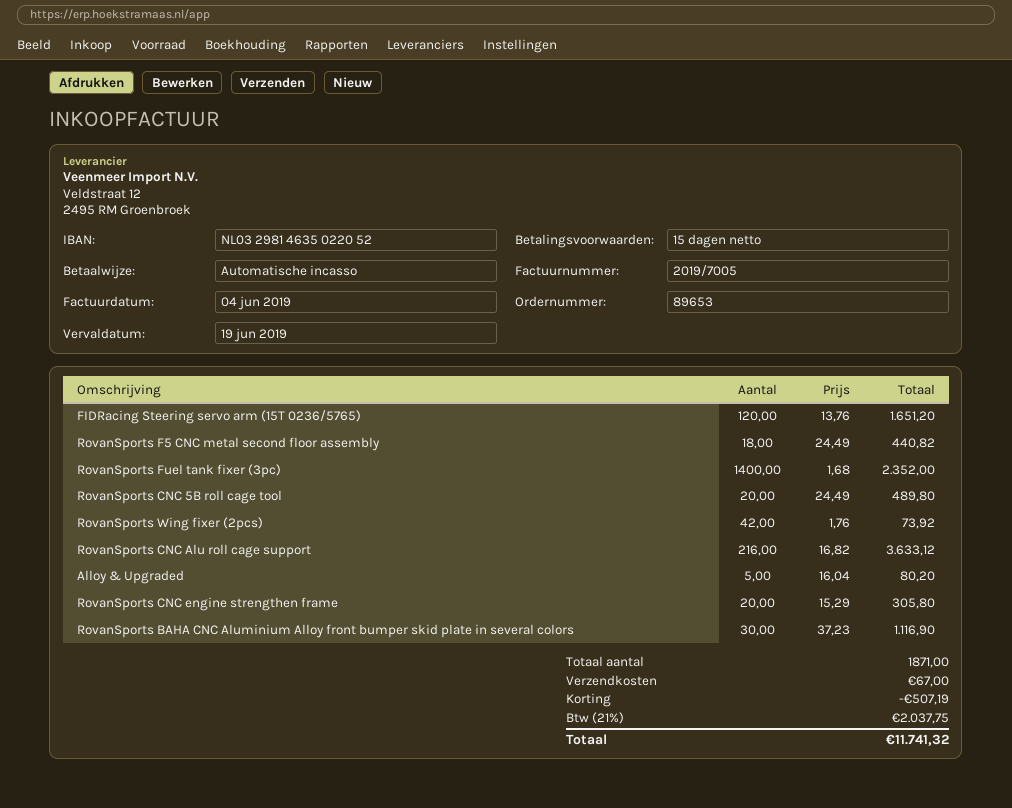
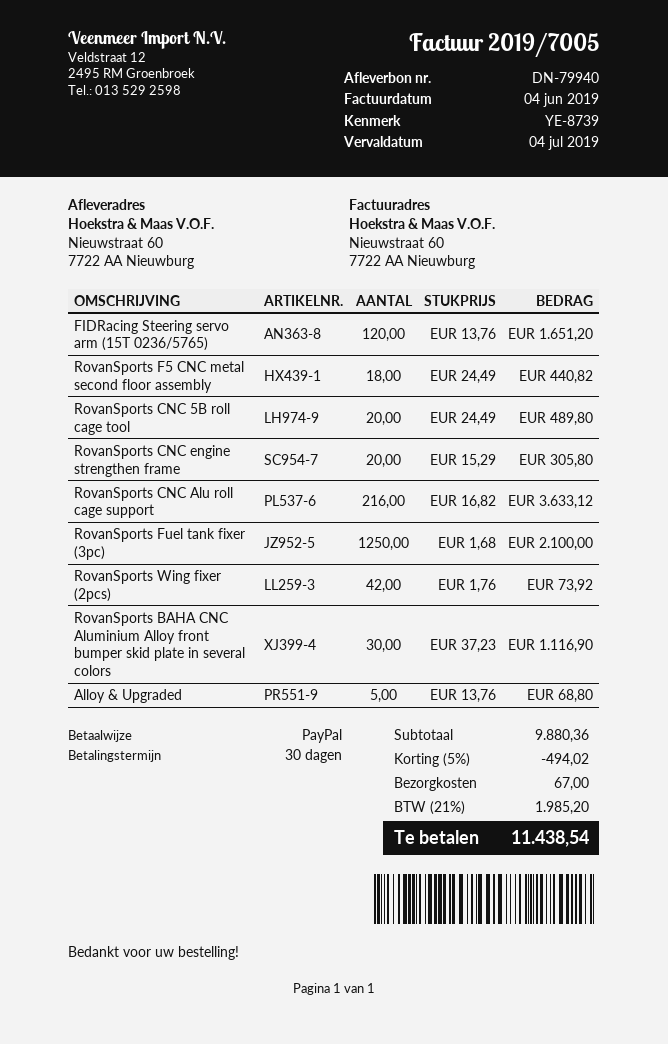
payment terms: 15 days -> 30 days
due date: 2019-06-19 -> 2019-07-04
payment method: direct debit -> PayPal
RovanSports Fuel tank fixer (3pc): 1400 x 1.68 = 2352.00 -> 1250 x 1.68 = 2100.00
Alloy & Upgraded: 5 x 16.04 = 80.20 -> 5 x 13.76 = 68.80
discount: 507.19 -> 494.02
tax: 21% = 2037.75 -> 21% = 1985.20
total: 11741.32 -> 11438.54

